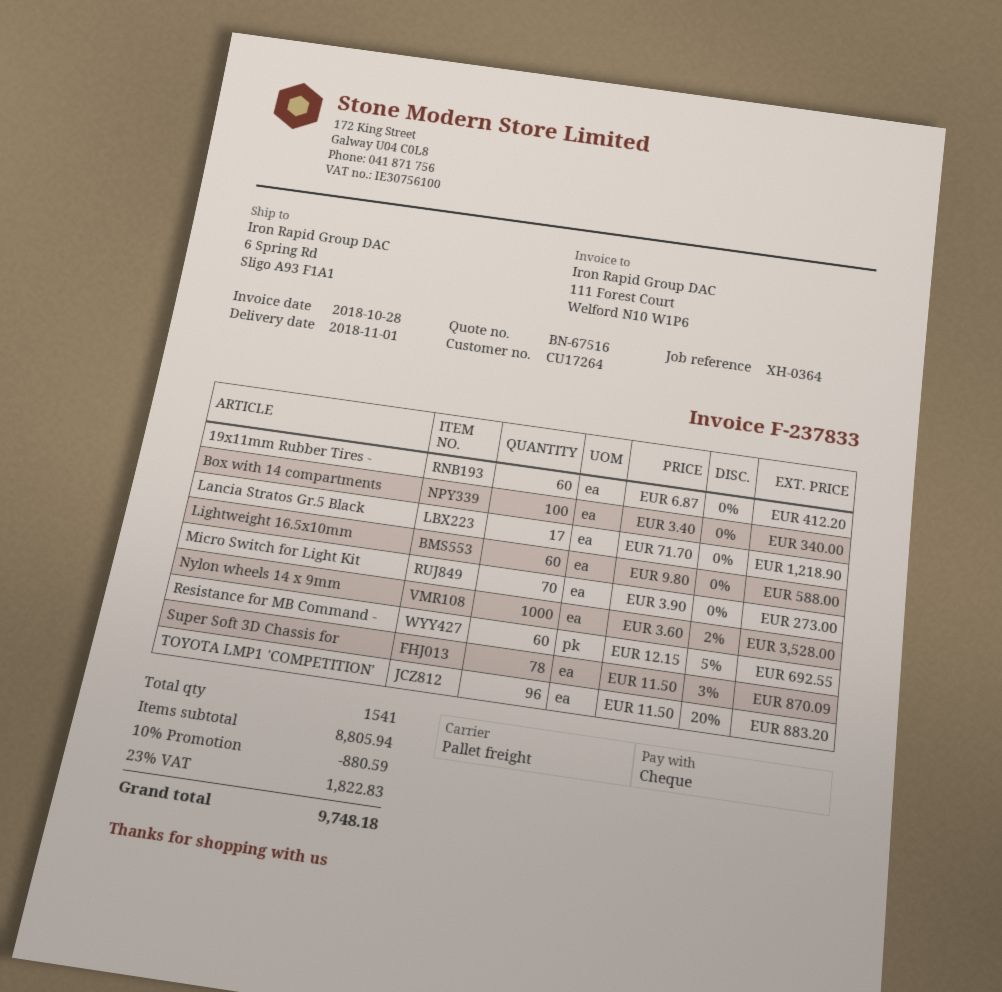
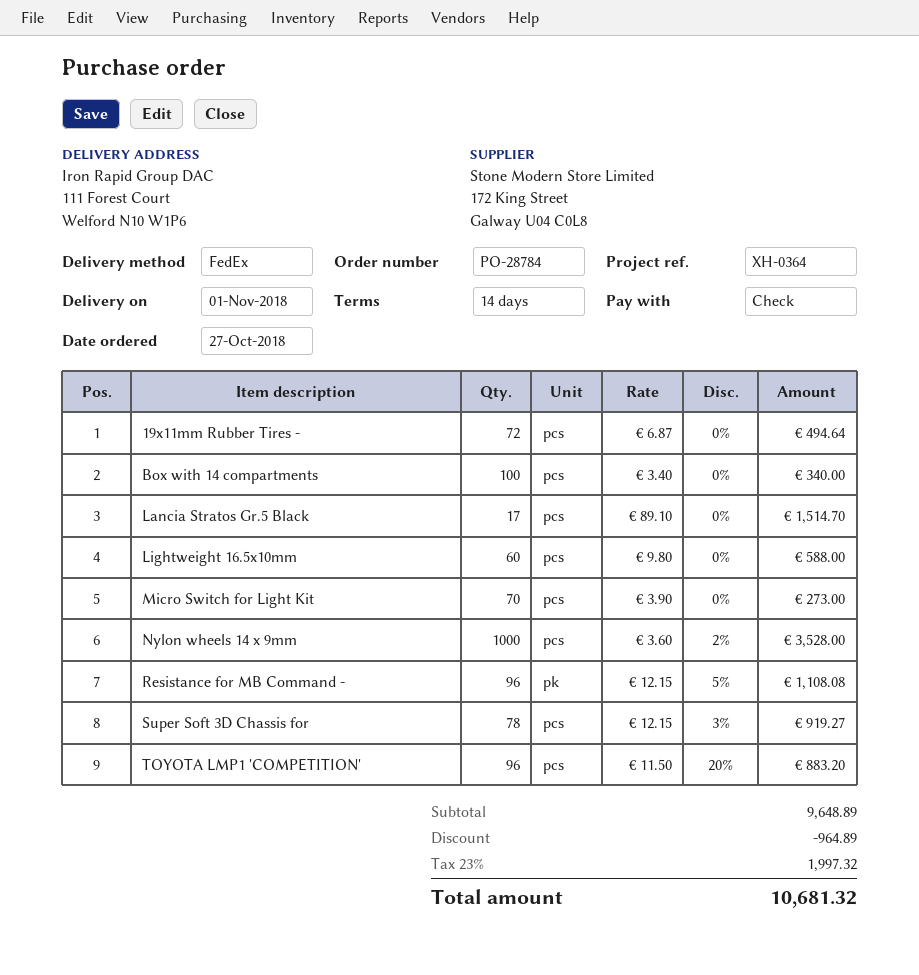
shipping method: pallet freight -> FedEx
ship to: 6 Spring Rd, Sligo A93 F1A1 -> 111 Forest Court, Welford N10 W1P6
19x11mm Rubber Tires -: 60 x 6.87 = 412.20 -> 72 x 6.87 = 494.64
Lancia Stratos Gr.5 Black: 17 x 71.70 = 1218.90 -> 17 x 89.10 = 1514.70
Resistance for MB Command -: 60 x 12.15 - 5% = 692.55 -> 96 x 12.15 - 5% = 1108.08
Super Soft 3D Chassis for: 78 x 11.50 - 3% = 870.09 -> 78 x 12.15 - 3% = 919.27
subtotal: 8805.94 -> 9648.89
discount: 880.59 -> 964.89
tax: 23% = 1822.83 -> 23% = 1997.32
total: 9748.18 -> 10681.32

